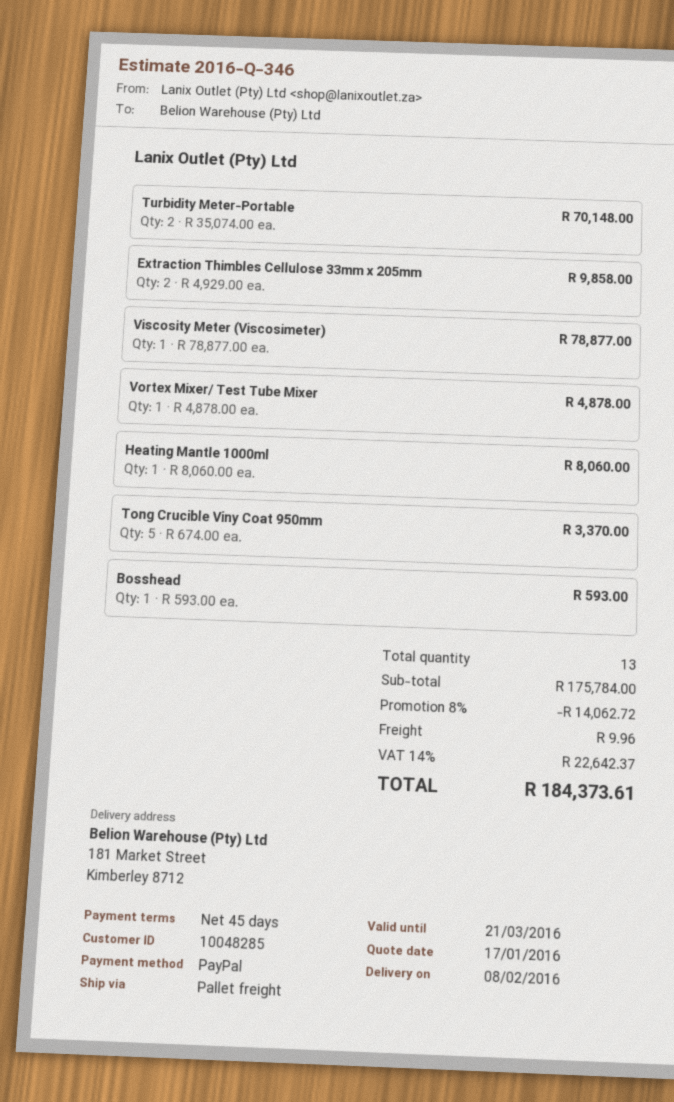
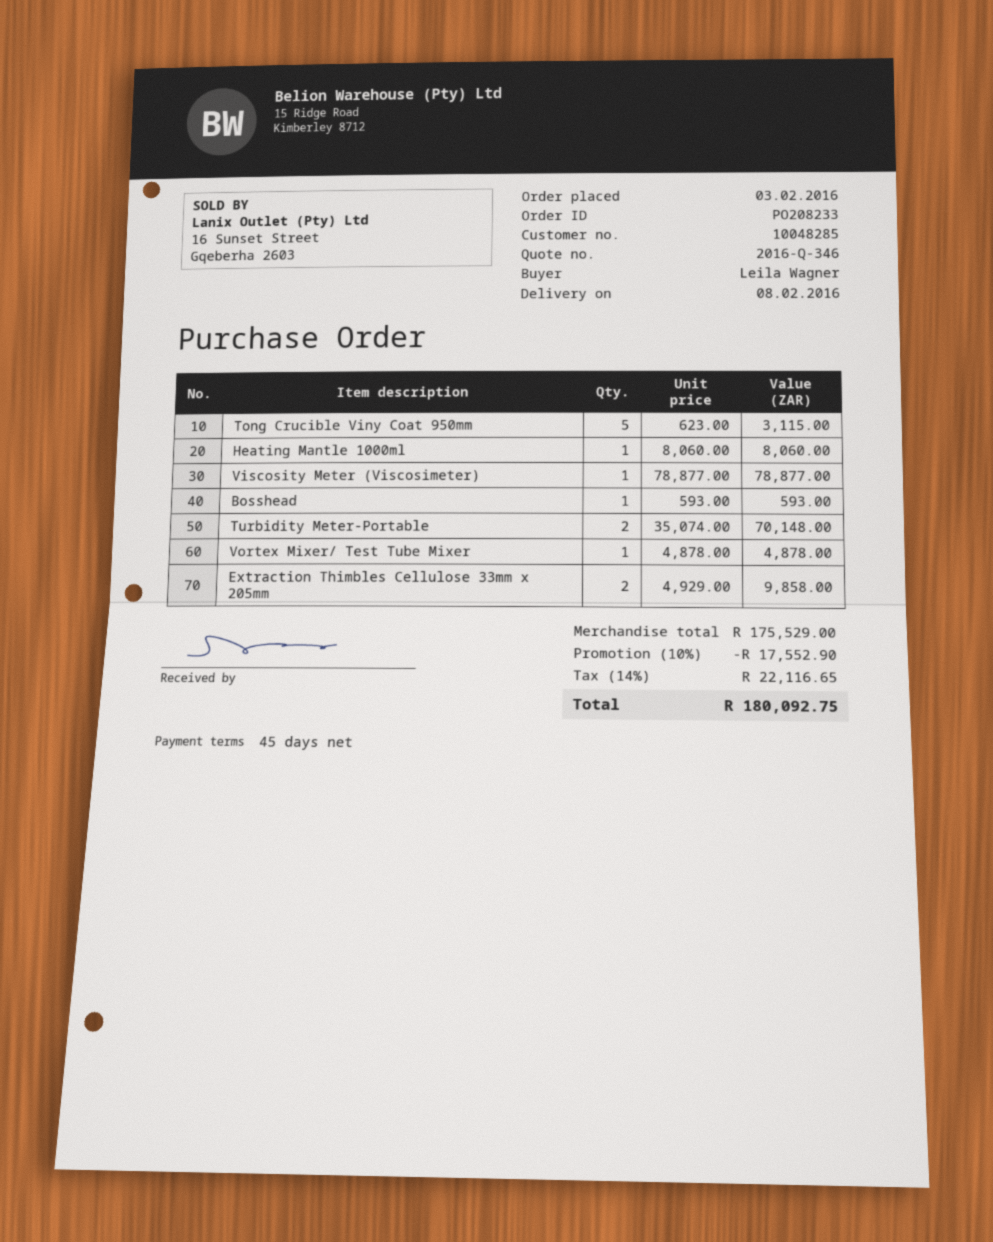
Tong Crucible Viny Coat 950mm: 5 x 674.00 = 3370.00 -> 5 x 623.00 = 3115.00
subtotal: 175784.00 -> 175529.00
discount: 8% = 14062.72 -> 10% = 17552.90
shipping: 9.96 -> none
tax: 14% = 22642.37 -> 14% = 22116.65
total: 184373.61 -> 180092.75

